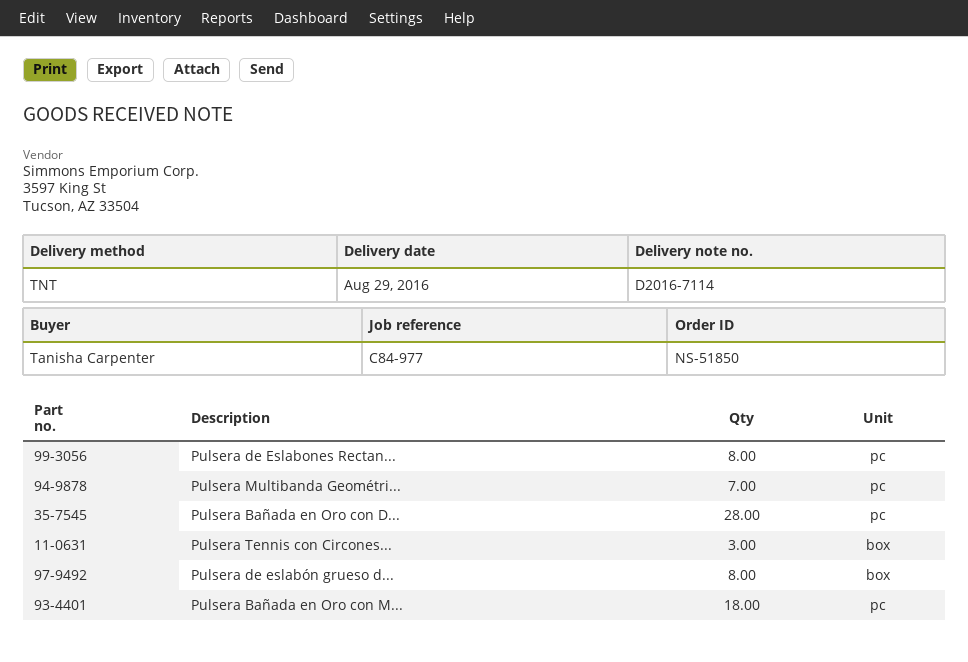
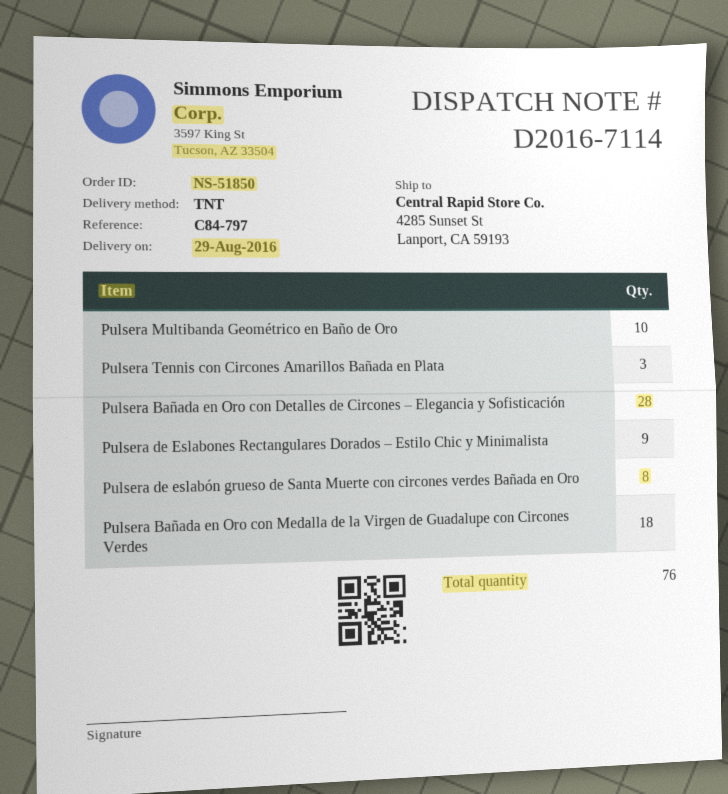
reference: C84-977 -> C84-797
Pulsera de Eslabones Rectan...: 8 -> 9
Pulsera Multibanda Geométri...: 7 -> 10

